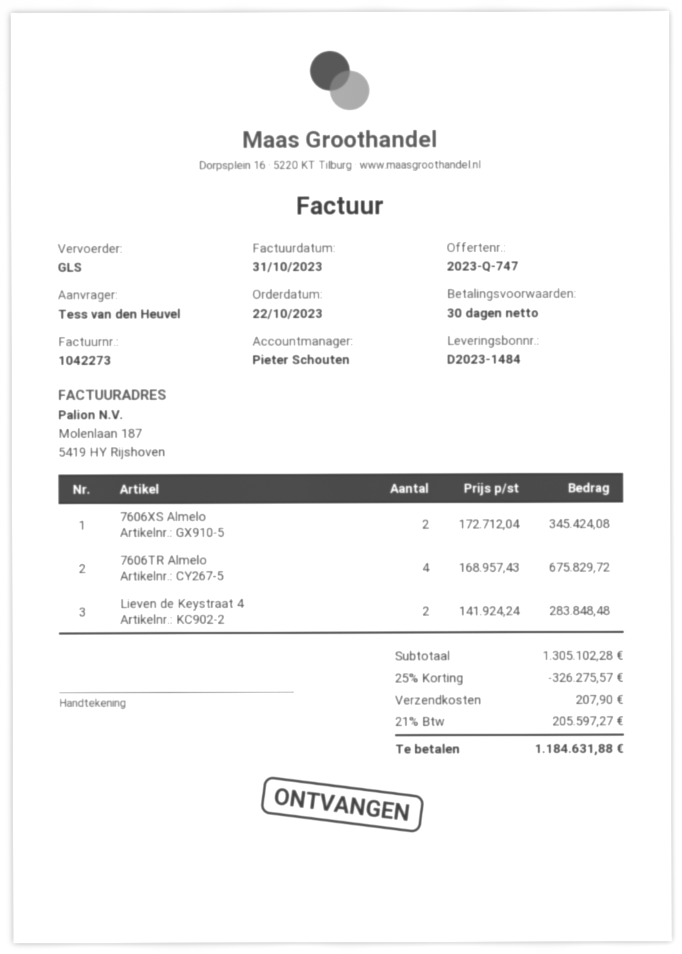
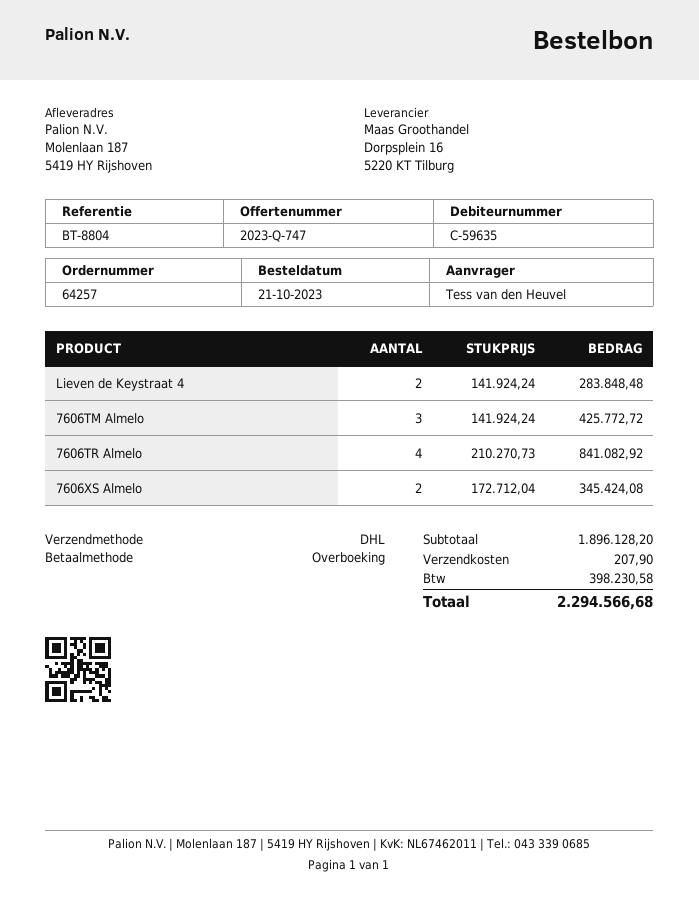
order date: 2023-10-22 -> 2023-10-21
shipping method: GLS -> DHL
7606TR Almelo: 4 x 168957.43 = 675829.72 -> 4 x 210270.73 = 841082.92
7606TM Almelo: none -> 3 x 141924.24 = 425772.72
subtotal: 1305102.28 -> 1896128.20
discount: 25% = 326275.57 -> none
tax: 205597.27 -> 398230.58
total: 1184631.88 -> 2294566.68

